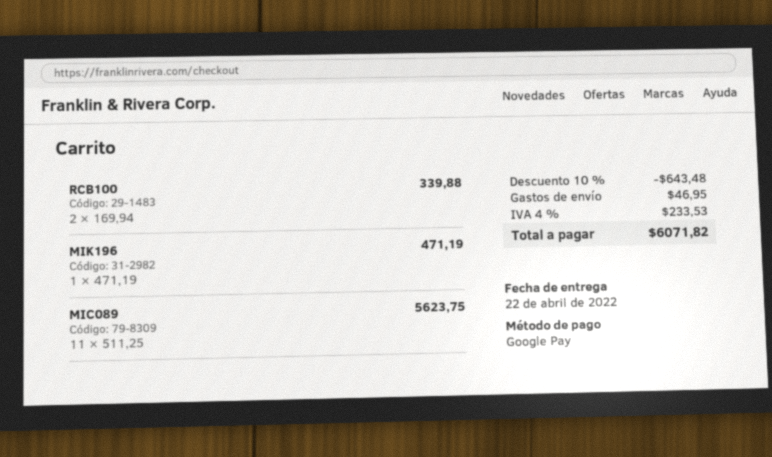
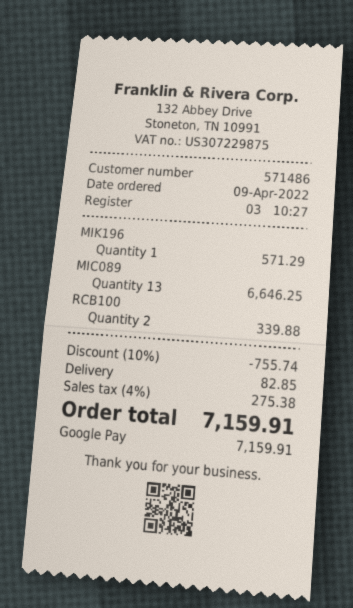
MIK196: 1 for 471.19 -> 1 for 571.29
MIC089: 11 for 5623.75 -> 13 for 6646.25
discount: 10% = 643.48 -> 10% = 755.74
shipping: 46.95 -> 82.85
tax: 4% = 233.53 -> 4% = 275.38
total: 6071.82 -> 7159.91

